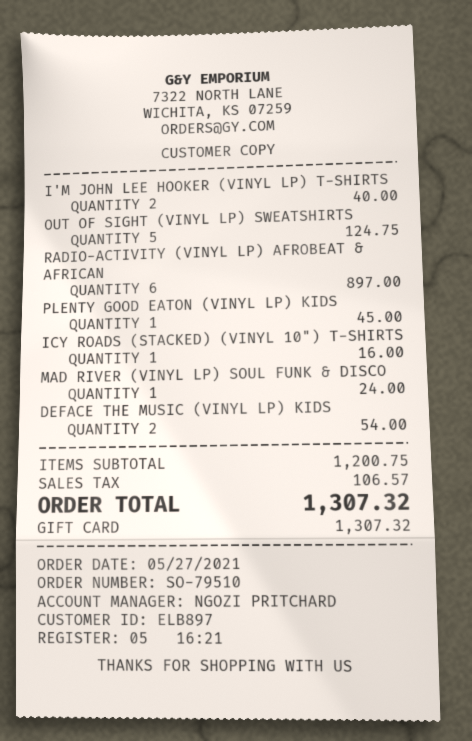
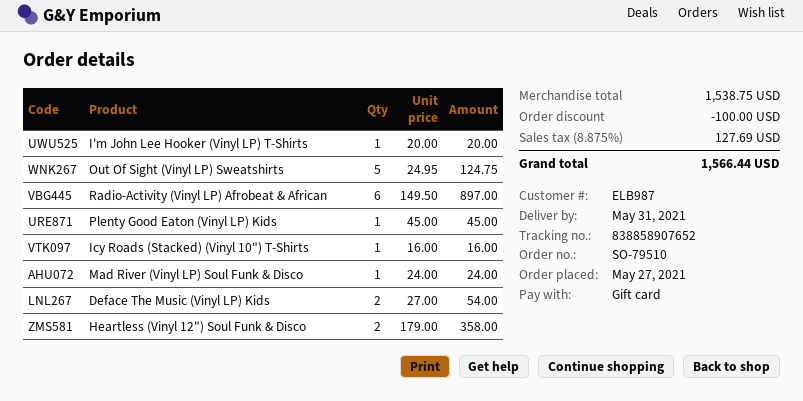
customer number: ELB897 -> ELB987
I'M JOHN LEE HOOKER (VINYL LP) T-SHIRTS: 2 for 40.00 -> 1 for 20.00
Heartless (Vinyl 12") Soul Funk & Disco: none -> 2 for 358.00
subtotal: 1200.75 -> 1538.75
discount: none -> 100.00
tax: 106.57 -> 127.69
total: 1307.32 -> 1566.44

